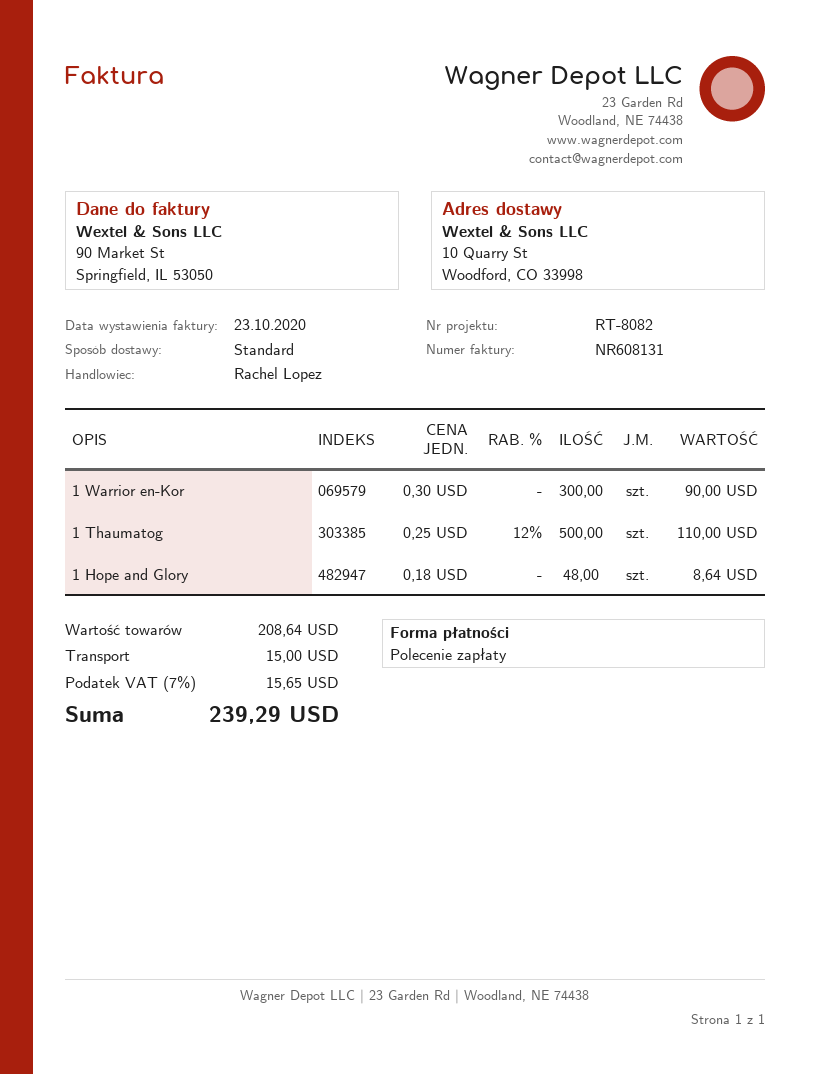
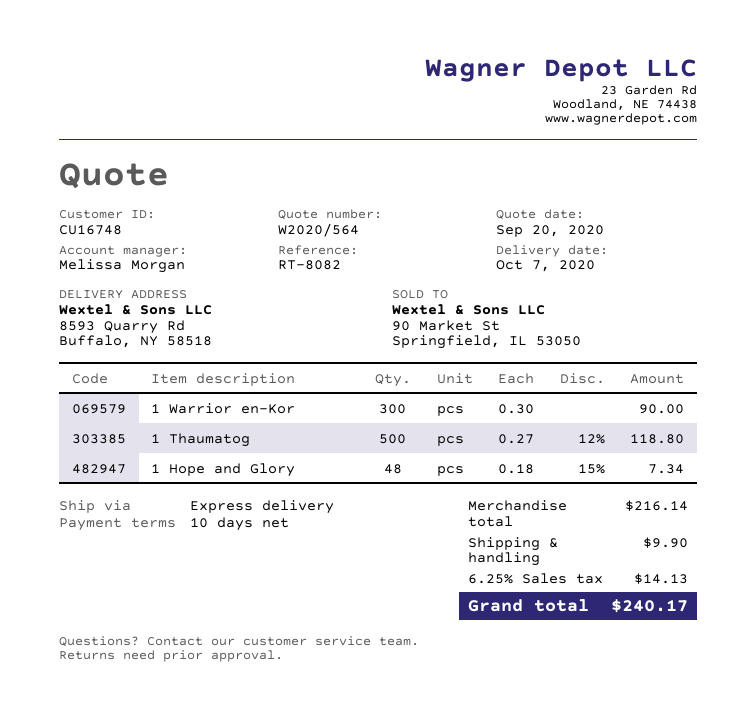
sales rep: Rachel Lopez -> Melissa Morgan
shipping method: standard -> express
ship to: 10 Quarry St, Woodford, CO 33998 -> 8593 Quarry Rd, Buffalo, NY 58518
1 Thaumatog: 500 x 0.25 - 12% = 110.00 -> 500 x 0.27 - 12% = 118.80
1 Hope and Glory: 48 x 0.18 = 8.64 -> 48 x 0.18 - 15% = 7.34
subtotal: 208.64 -> 216.14
shipping: 15.00 -> 9.90
tax: 7% = 15.65 -> 6.25% = 14.13
total: 239.29 -> 240.17

